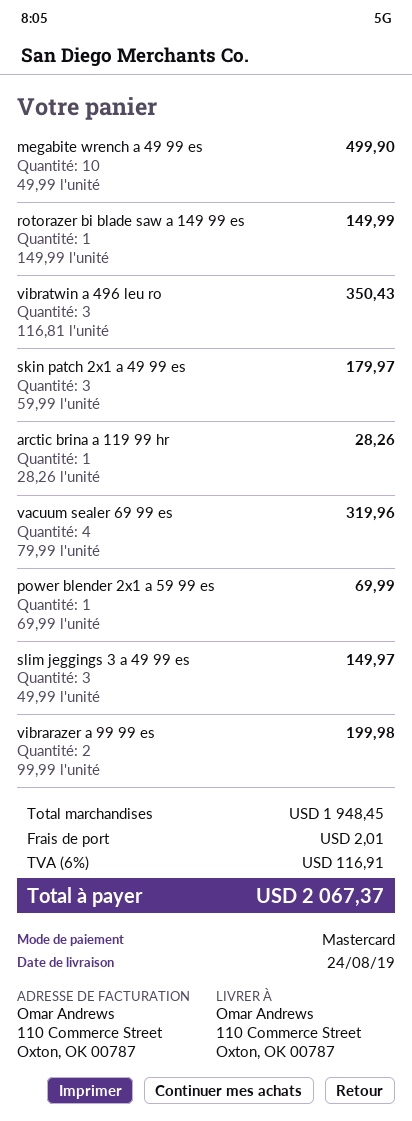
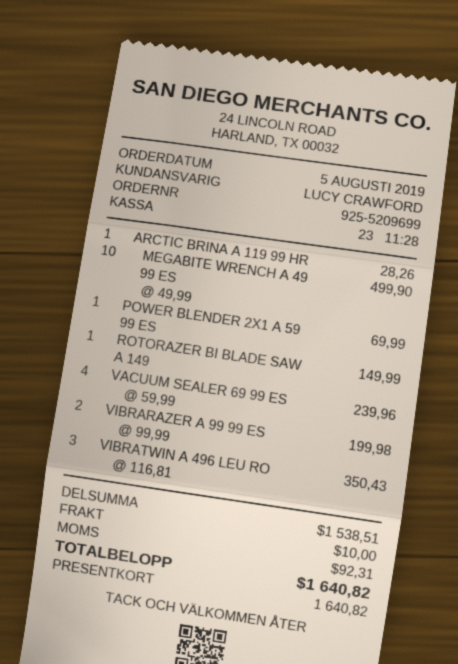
payment method: Mastercard -> gift card
skin patch 2x1 a 49 99 es: 3 x 59.99 = 179.97 -> none
vacuum sealer 69 99 es: 4 x 79.99 = 319.96 -> 4 x 59.99 = 239.96
slim jeggings 3 a 49 99 es: 3 x 49.99 = 149.97 -> none
subtotal: 1948.45 -> 1538.51
shipping: 2.01 -> 10.00
tax: 116.91 -> 92.31
total: 2067.37 -> 1640.82

